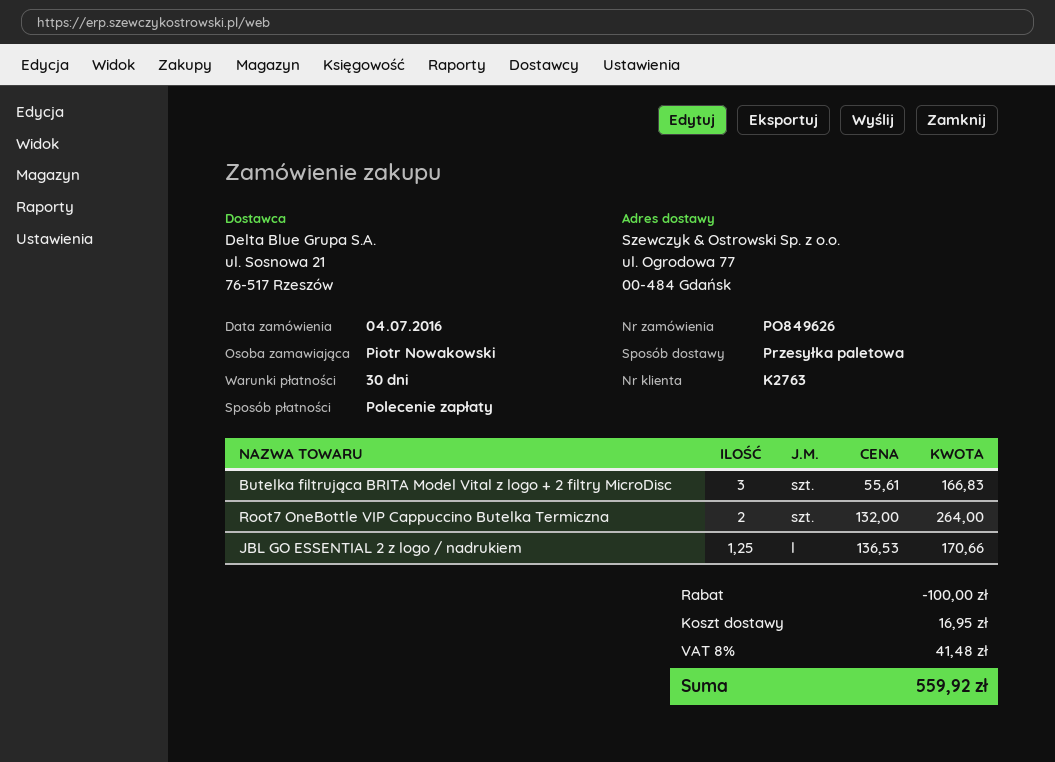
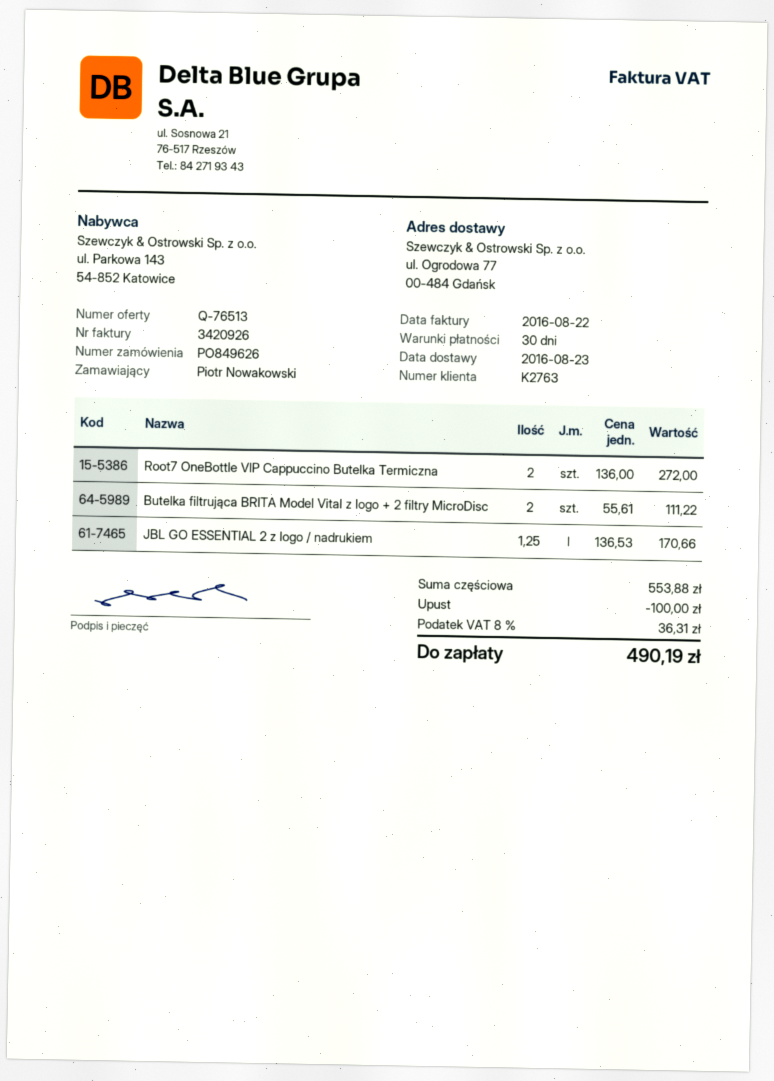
Butelka filtrująca BRITA Model Vital z logo + 2 filtry MicroDisc: 3 x 55.61 = 166.83 -> 2 x 55.61 = 111.22
Root7 OneBottle VIP Cappuccino Butelka Termiczna: 2 x 132.00 = 264.00 -> 2 x 136.00 = 272.00
shipping: 16.95 -> none
tax: 8% = 41.48 -> 8% = 36.31
total: 559.92 -> 490.19

